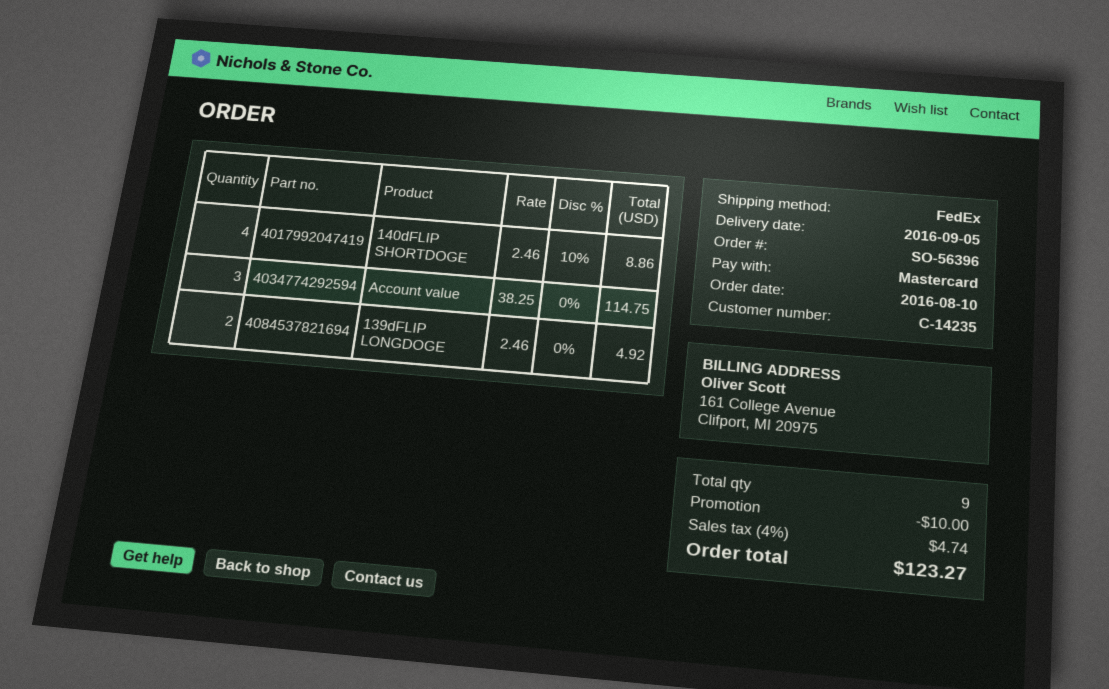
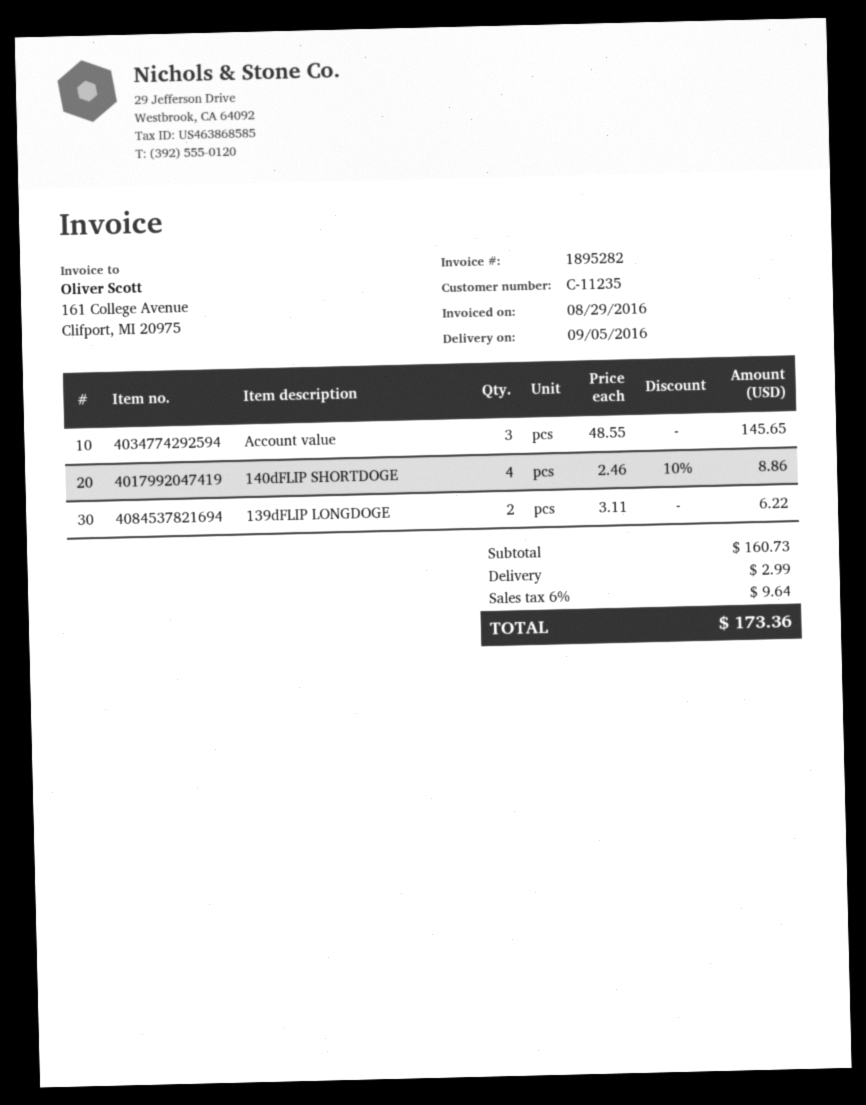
customer number: C-14235 -> C-11235
Account value: 3 x 38.25 = 114.75 -> 3 x 48.55 = 145.65
139dFLIP LONGDOGE: 2 x 2.46 = 4.92 -> 2 x 3.11 = 6.22
discount: 10.00 -> none
shipping: none -> 2.99
tax: 4% = 4.74 -> 6% = 9.64
total: 123.27 -> 173.36

